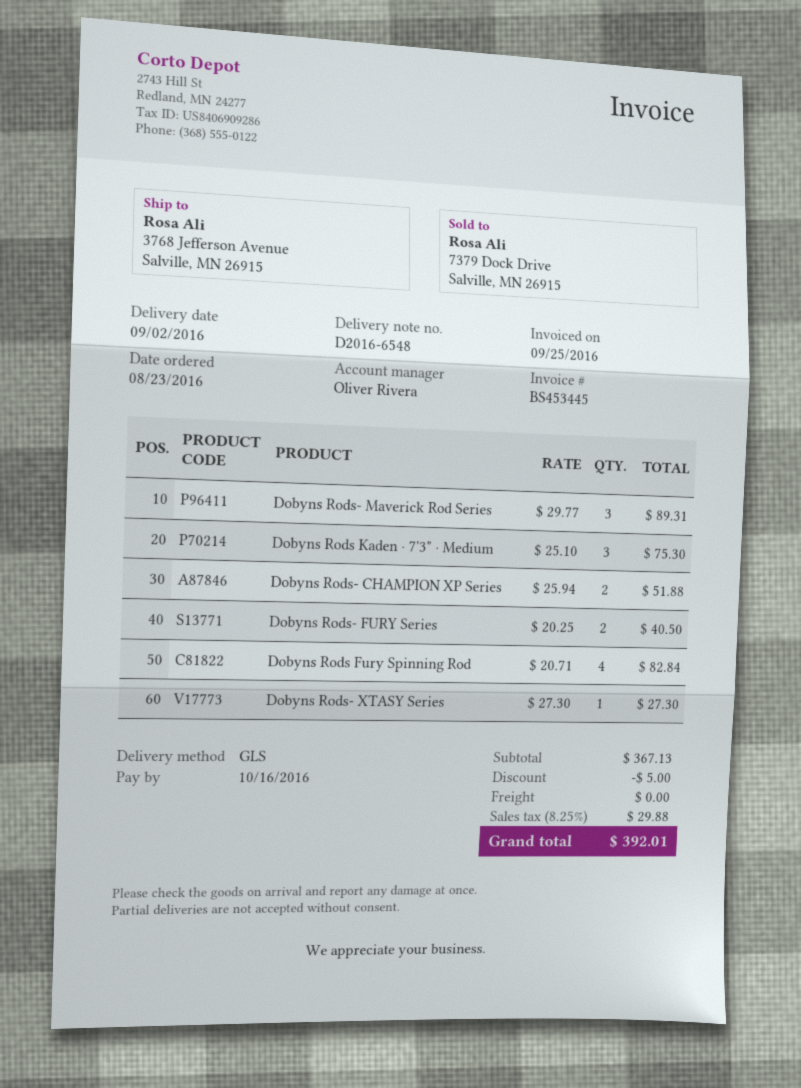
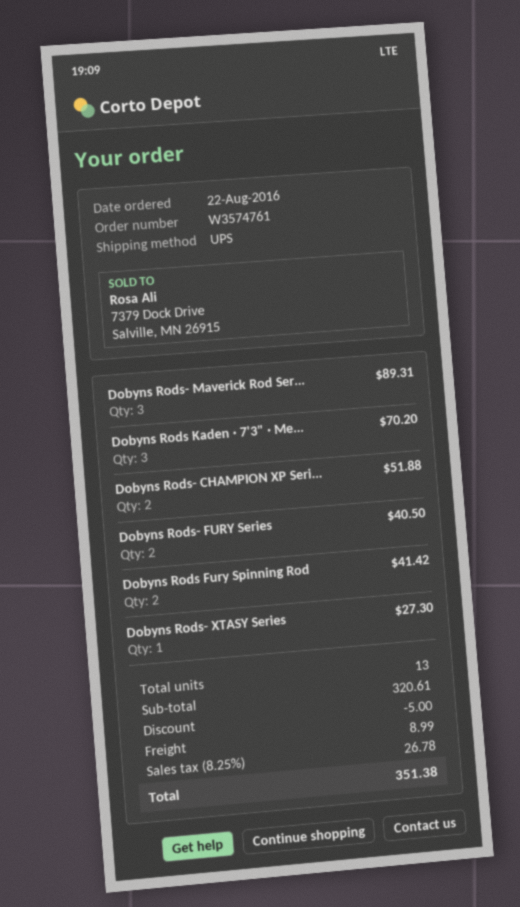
order date: 2016-08-23 -> 2016-08-22
shipping method: GLS -> UPS
Dobyns Rods Kaden · 7'3" · Medium: 3 for 75.30 -> 3 for 70.20
Dobyns Rods Fury Spinning Rod: 4 for 82.84 -> 2 for 41.42
subtotal: 367.13 -> 320.61
shipping: 0.00 -> 8.99
tax: 8.25% = 29.88 -> 8.25% = 26.78
total: 392.01 -> 351.38

